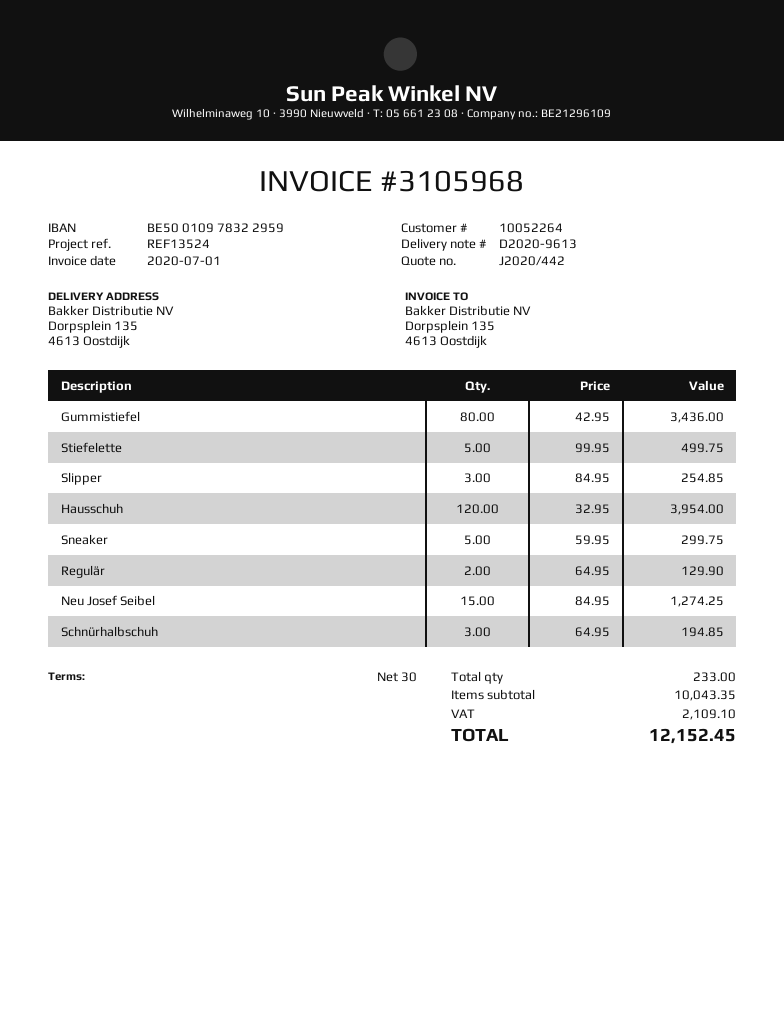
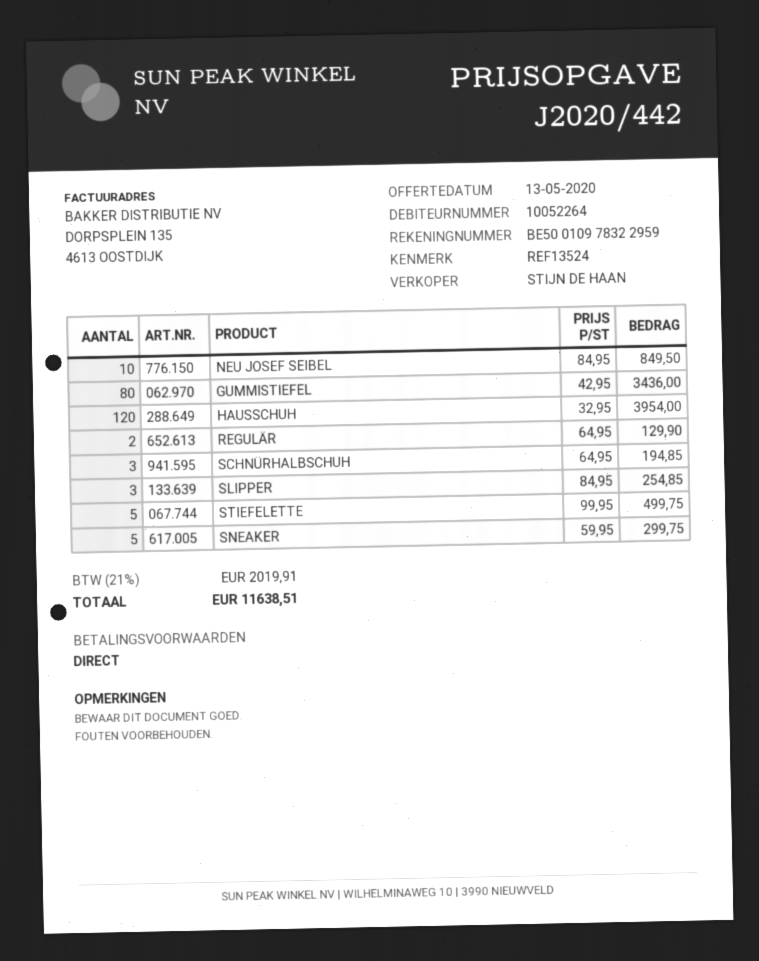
payment terms: 30 days -> on receipt
Neu Josef Seibel: 15 x 84.95 = 1274.25 -> 10 x 84.95 = 849.50
tax: 2109.10 -> 2019.91
total: 12152.45 -> 11638.51

